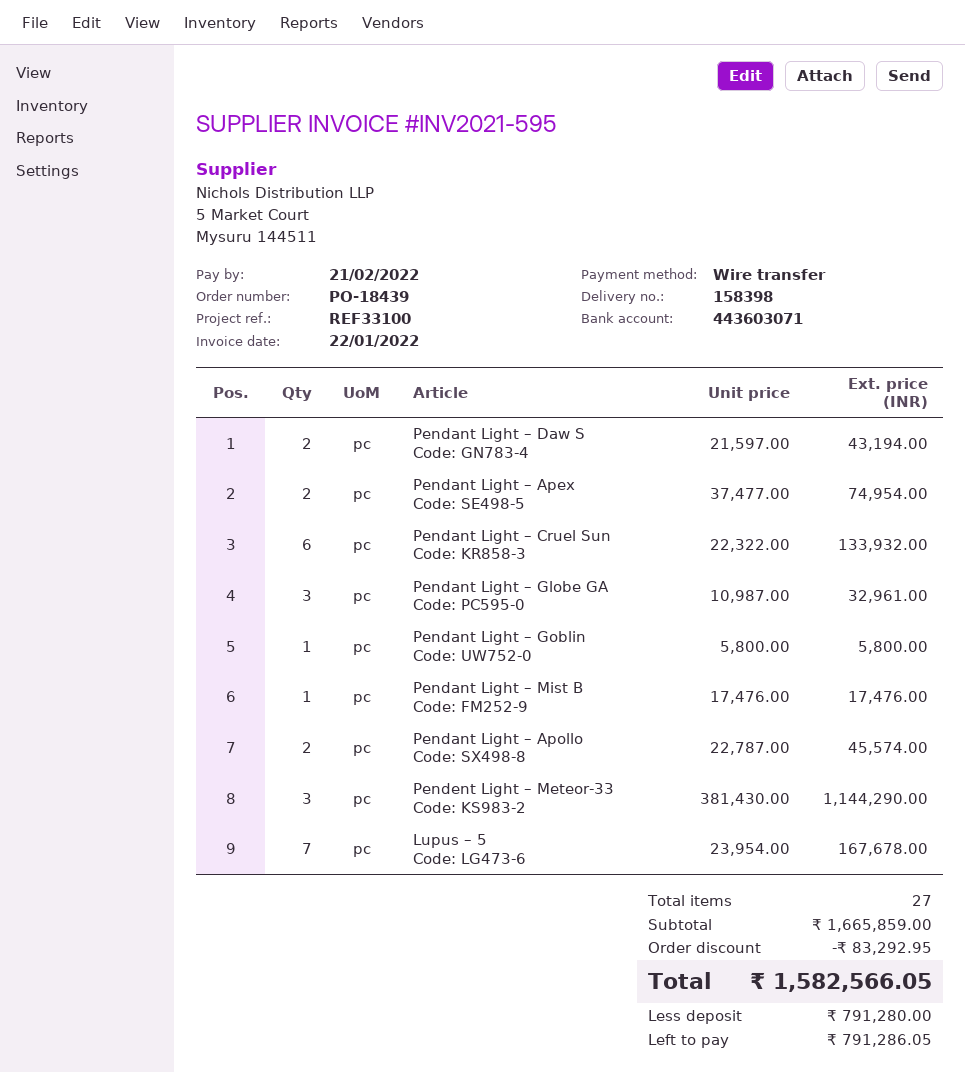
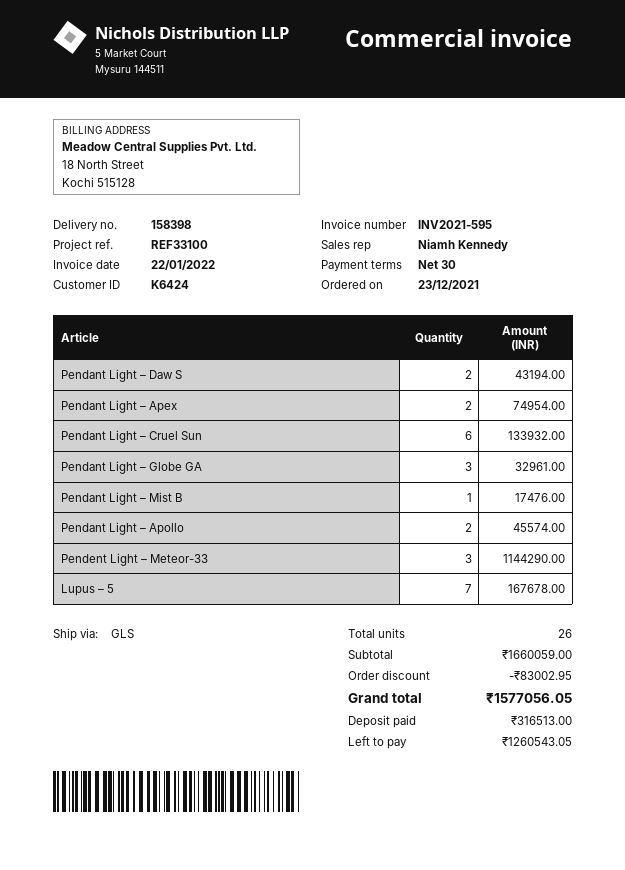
Pendant Light – Goblin: 1 for 5800.00 -> none
total quantity: 27 -> 26
subtotal: 1665859.00 -> 1660059.00
discount: 83292.95 -> 83002.95
total: 1582566.05 -> 1577056.05
deposit: 791280.00 -> 316513.00
balance: 791286.05 -> 1260543.05

